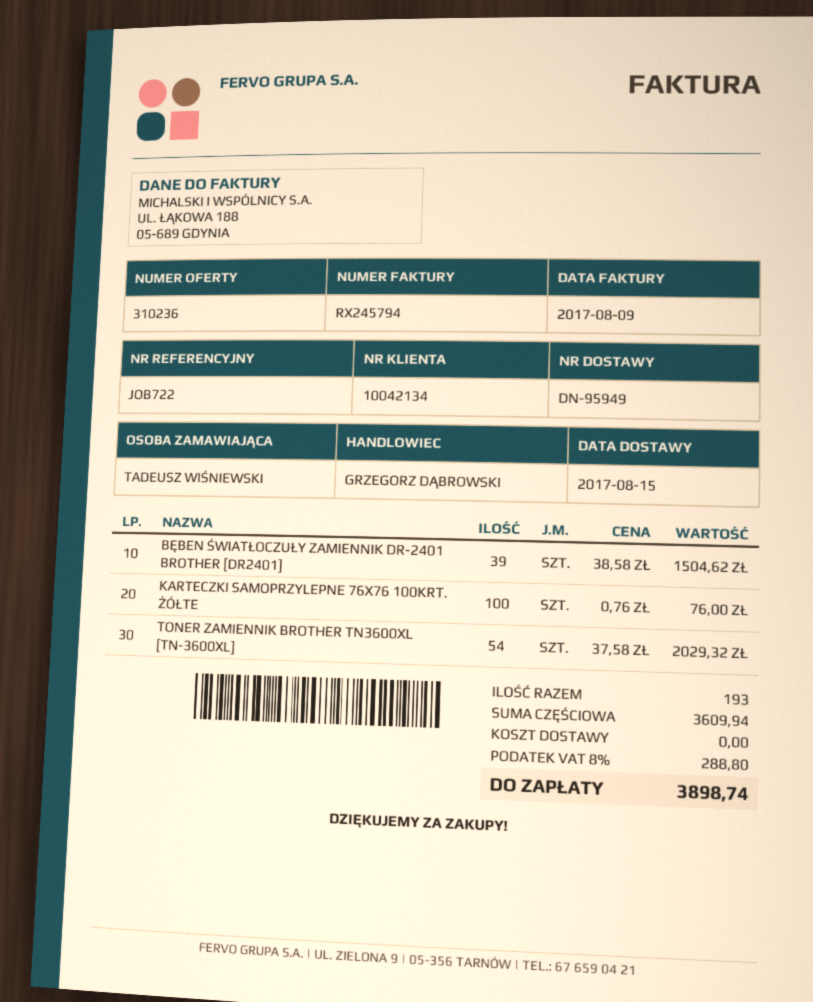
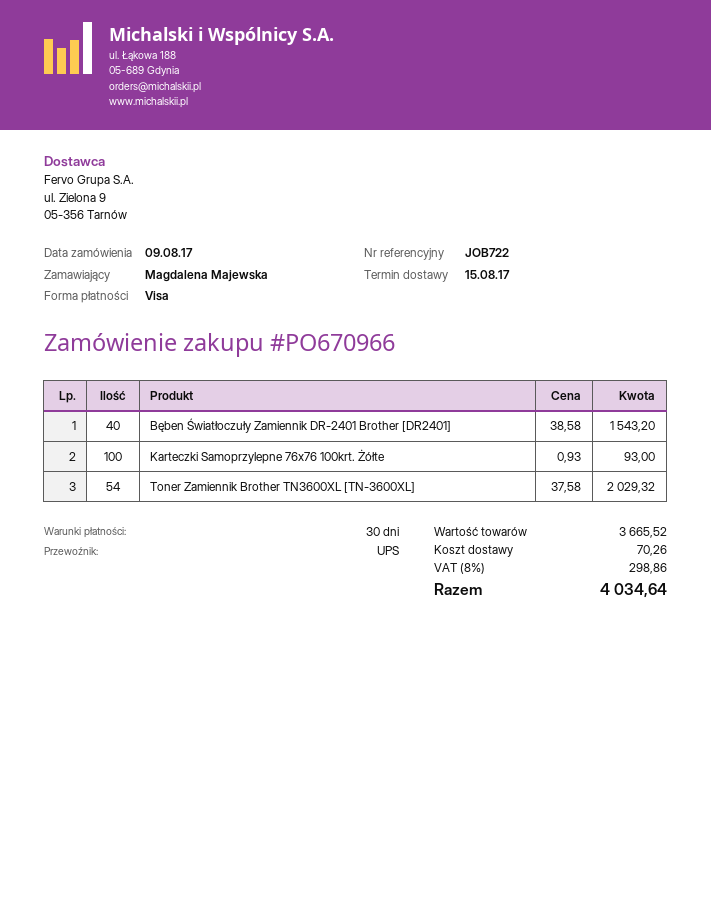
ordered by: TADEUSZ WIŚNIEWSKI -> Magdalena Majewska
BĘBEN ŚWIATŁOCZUŁY ZAMIENNIK DR-2401 BROTHER [DR2401]: 39 x 38.58 = 1504.62 -> 40 x 38.58 = 1543.20
KARTECZKI SAMOPRZYLEPNE 76X76 100KRT. ŻÓŁTE: 100 x 0.76 = 76.00 -> 100 x 0.93 = 93.00
subtotal: 3609.94 -> 3665.52
shipping: 0.00 -> 70.26
tax: 8% = 288.80 -> 8% = 298.86
total: 3898.74 -> 4034.64

